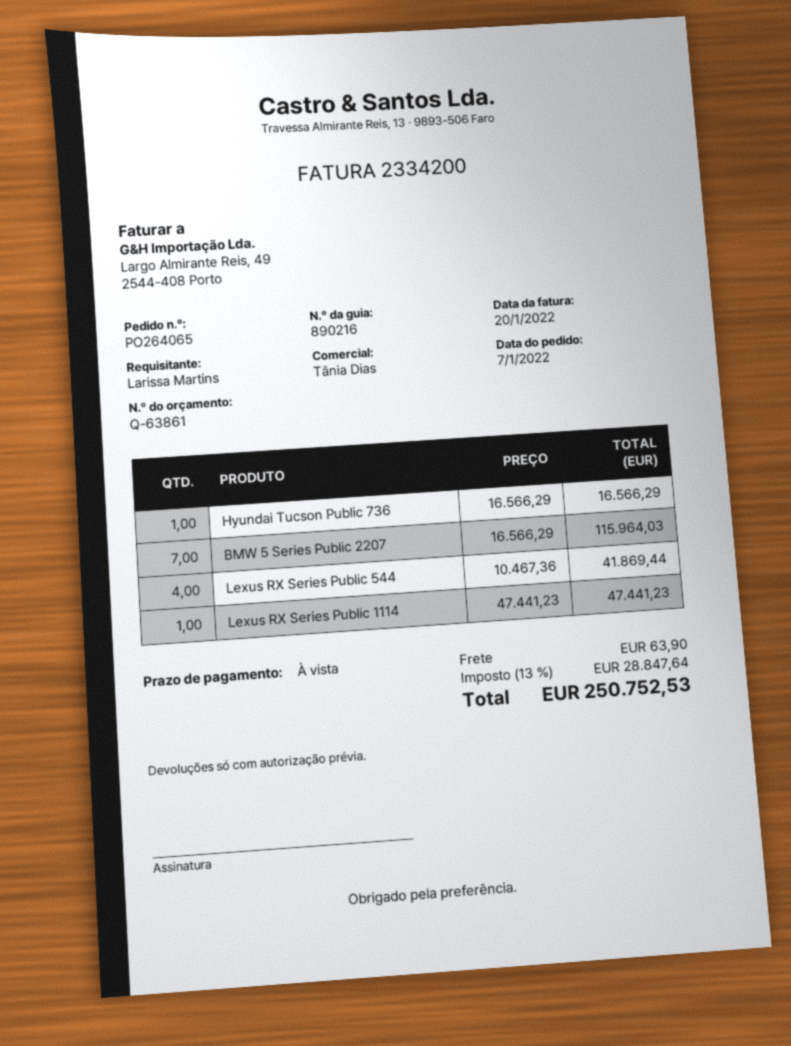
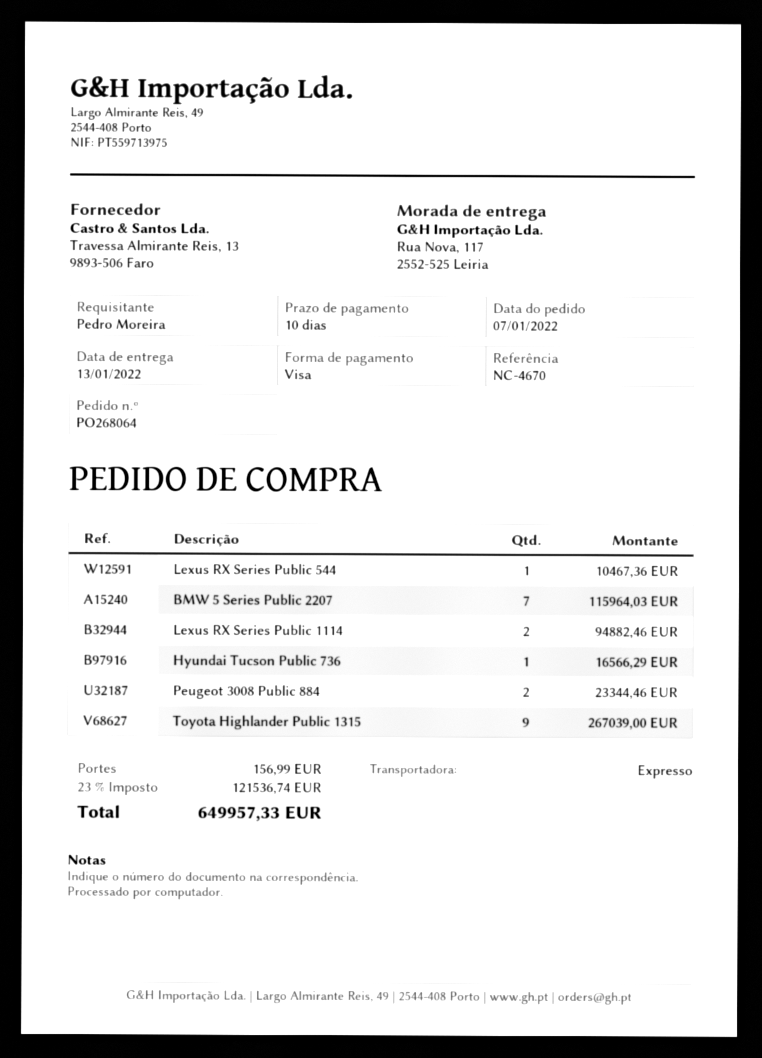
order number: PO264065 -> PO268064
payment terms: on receipt -> 10 days
ordered by: Larissa Martins -> Pedro Moreira
Lexus RX Series Public 544: 4 for 41869.44 -> 1 for 10467.36
Lexus RX Series Public 1114: 1 for 47441.23 -> 2 for 94882.46
Peugeot 3008 Public 884: none -> 2 for 23344.46
Toyota Highlander Public 1315: none -> 9 for 267039.00
shipping: 63.90 -> 156.99
tax: 13% = 28847.64 -> 23% = 121536.74
total: 250752.53 -> 649957.33

